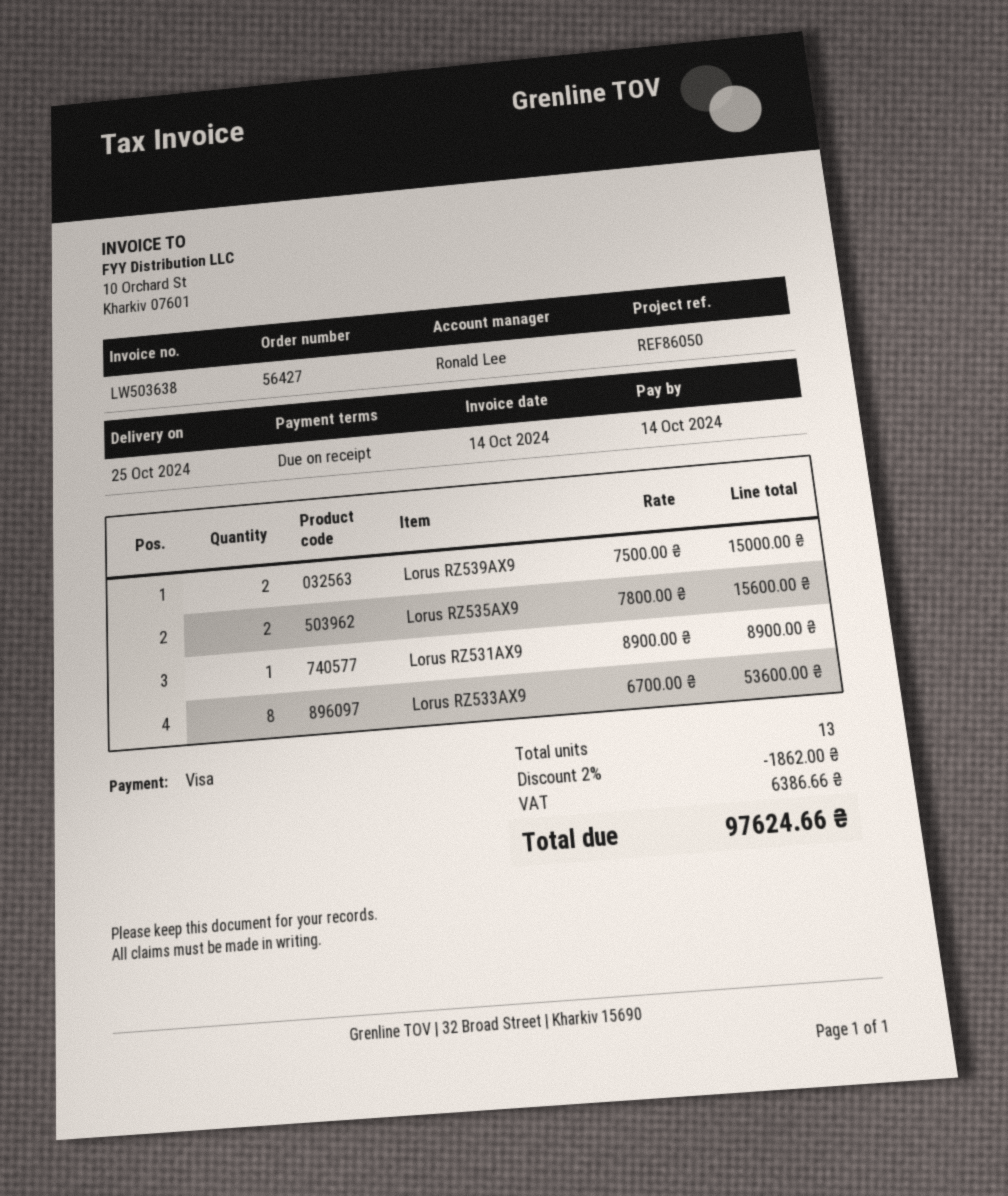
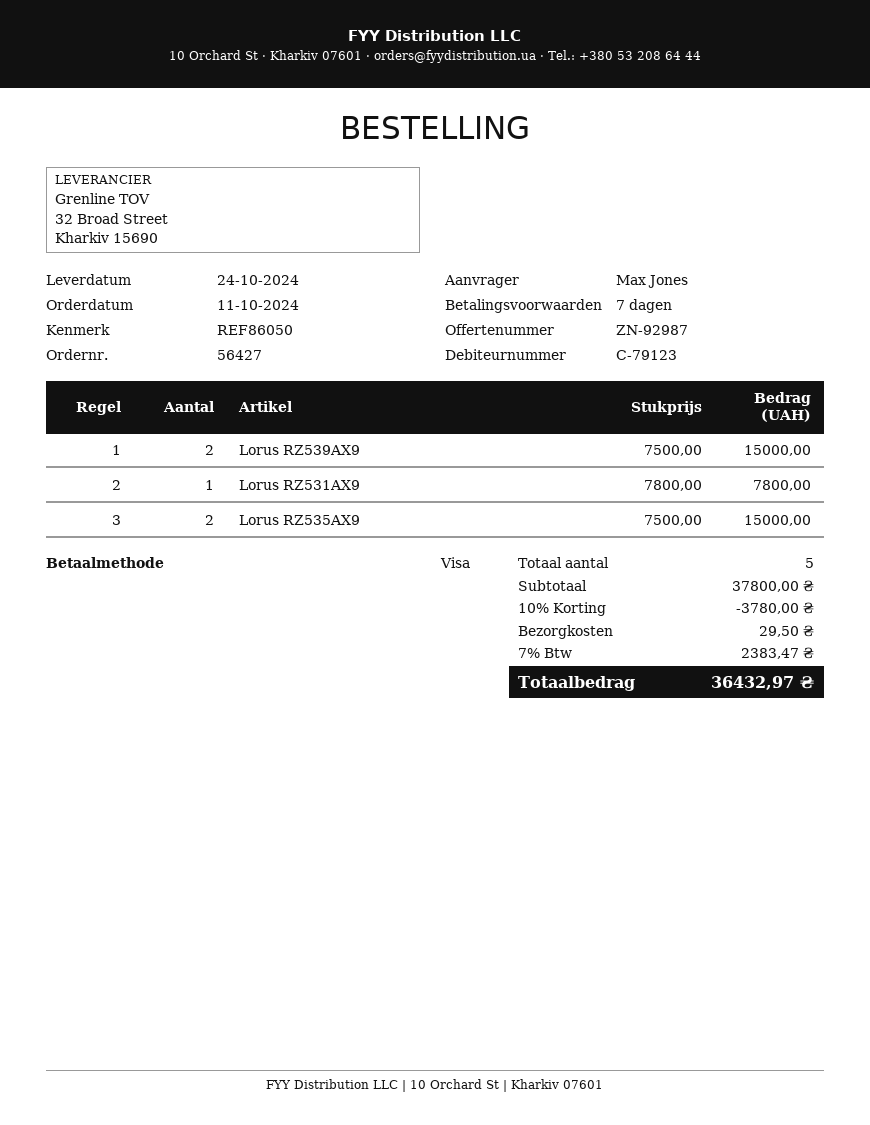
delivery date: 2024-10-25 -> 2024-10-24
payment terms: on receipt -> 7 days
Lorus RZ535AX9: 2 x 7800.00 = 15600.00 -> 2 x 7500.00 = 15000.00
Lorus RZ531AX9: 1 x 8900.00 = 8900.00 -> 1 x 7800.00 = 7800.00
Lorus RZ533AX9: 8 x 6700.00 = 53600.00 -> none
total quantity: 13 -> 5
discount: 2% = 1862.00 -> 10% = 3780.00
shipping: none -> 29.50
tax: 6386.66 -> 2383.47
total: 97624.66 -> 36432.97

